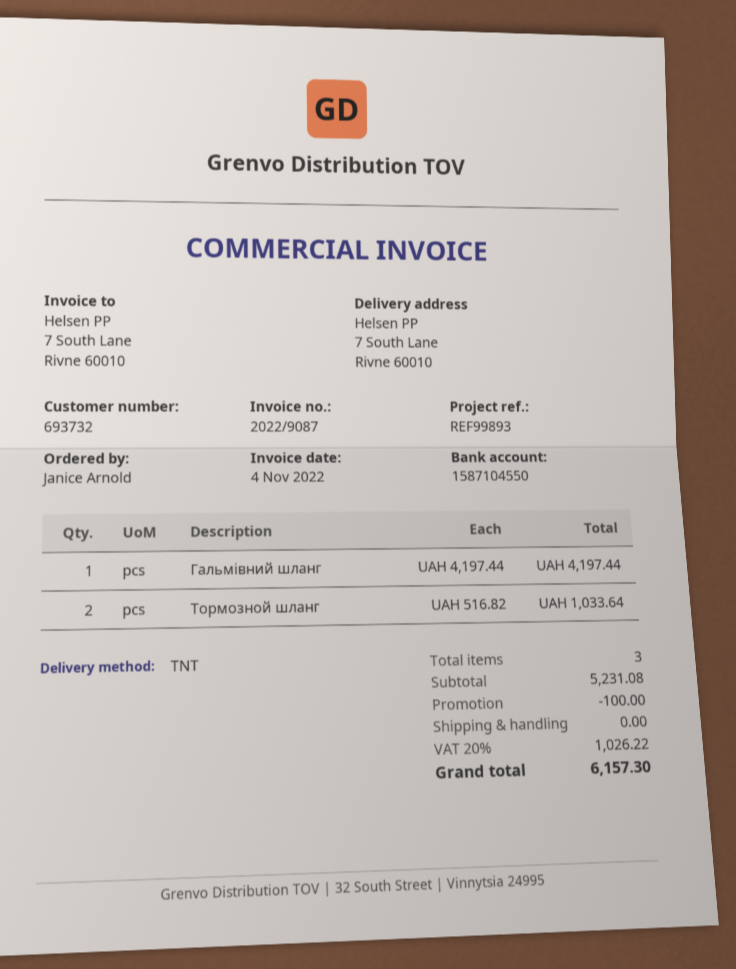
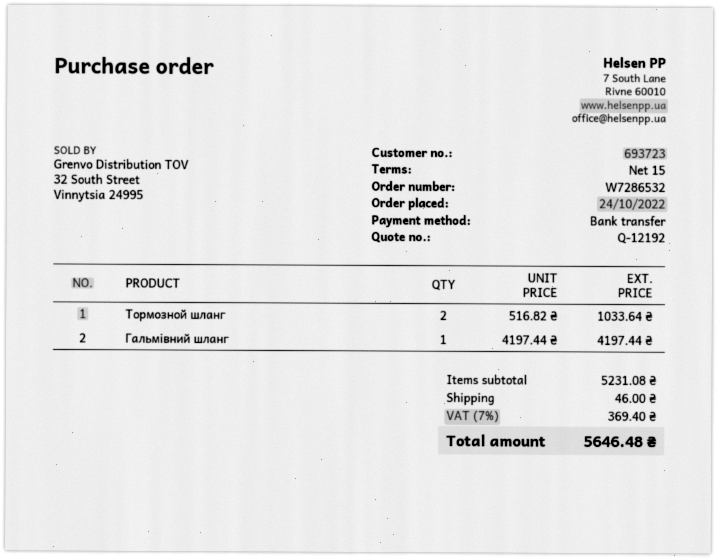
customer number: 693732 -> 693723
discount: 100.00 -> none
shipping: 0.00 -> 46.00
tax: 20% = 1026.22 -> 7% = 369.40
total: 6157.30 -> 5646.48

